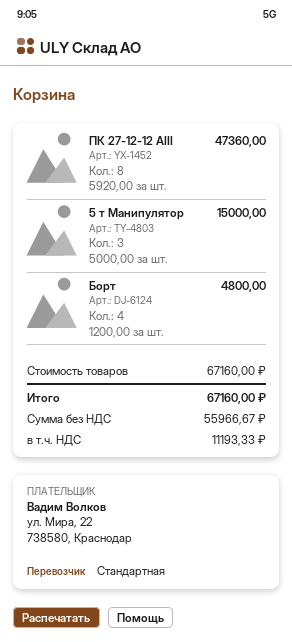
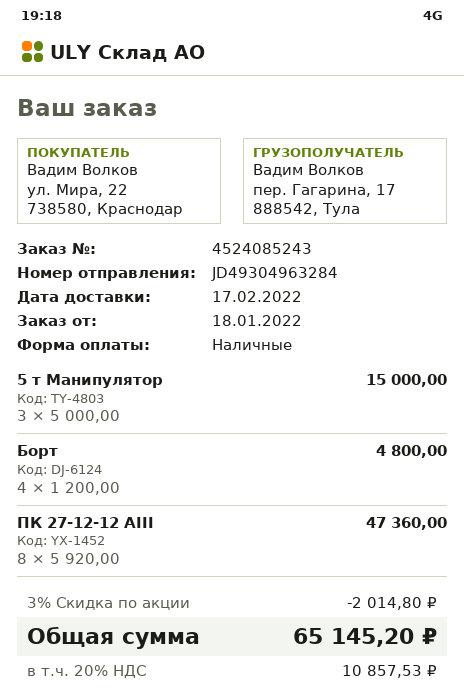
discount: none -> 3% = 2014.80
tax: 11193.33 -> 10857.53
total: 67160.00 -> 65145.20

